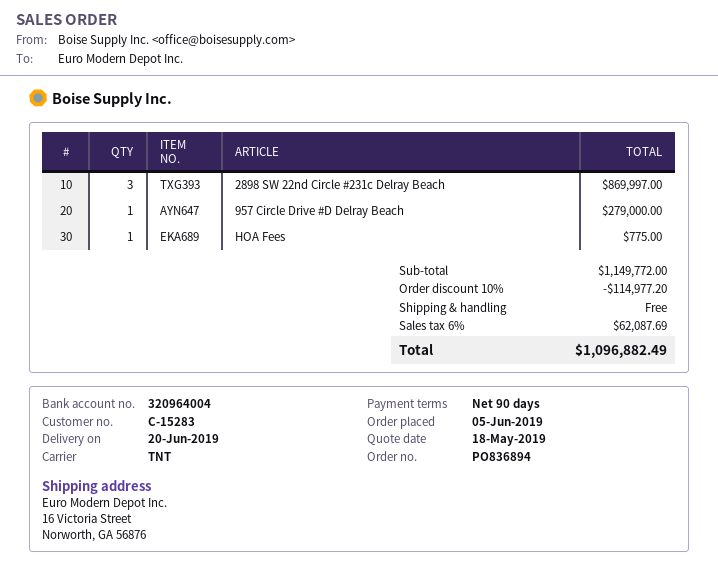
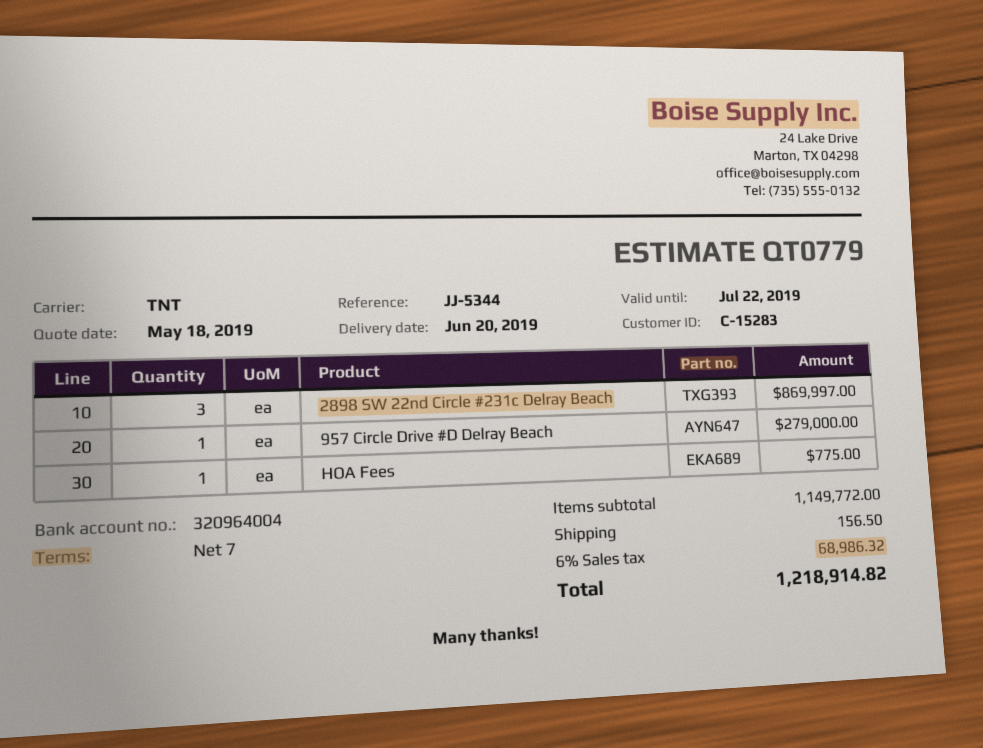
payment terms: 90 days -> 7 days
discount: 10% = 114977.20 -> none
shipping: 0.00 -> 156.50
tax: 6% = 62087.69 -> 6% = 68986.32
total: 1096882.49 -> 1218914.82

